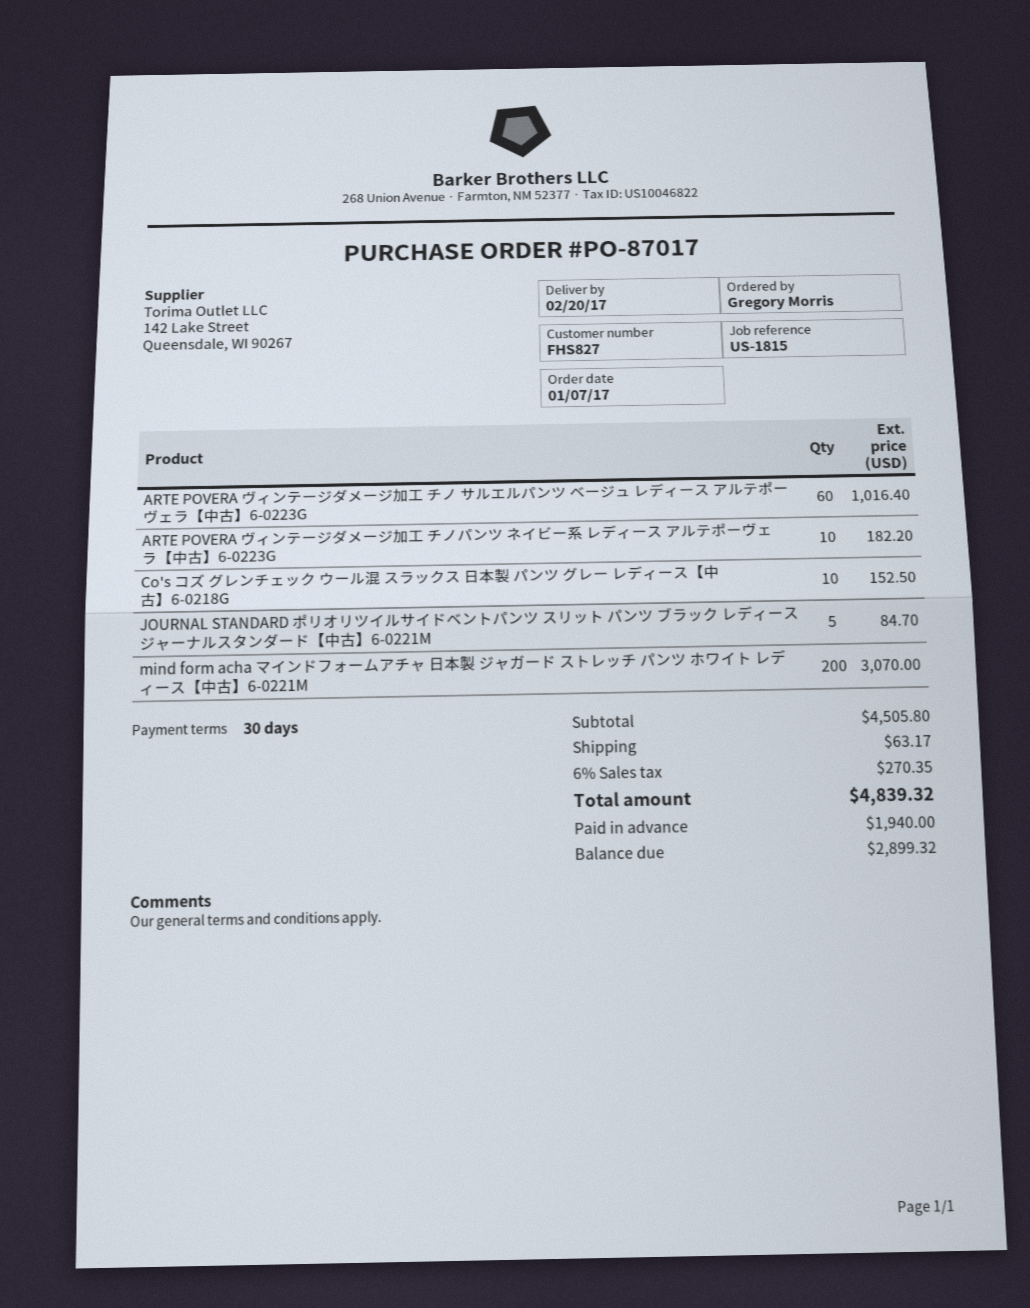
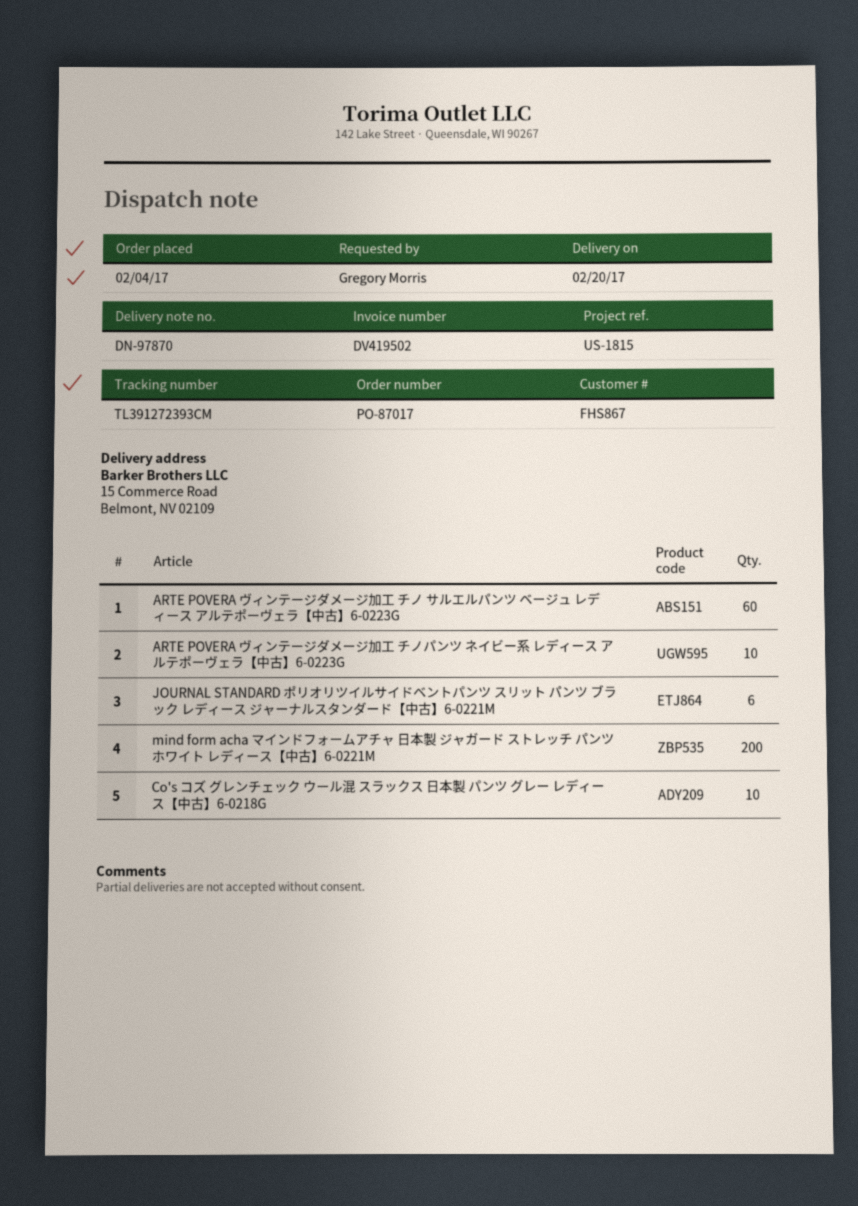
order date: 2017-01-07 -> 2017-02-04
customer number: FHS827 -> FHS867
JOURNAL STANDARD ポリオリツイルサイドベントパンツ スリット パンツ ブラック レディース ジャーナルスタンダード【中古】6-0221M: 5 -> 6

